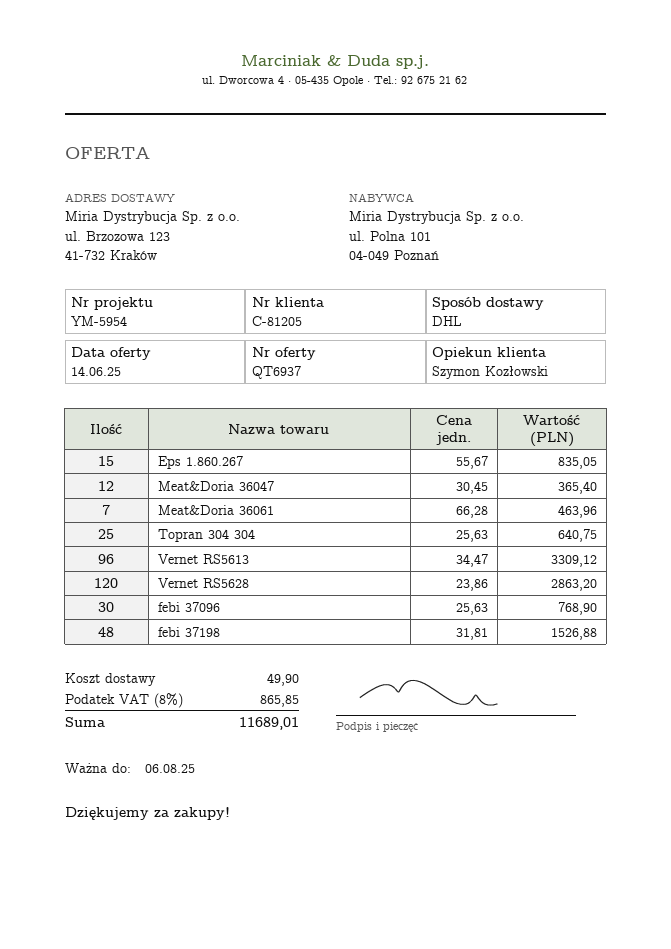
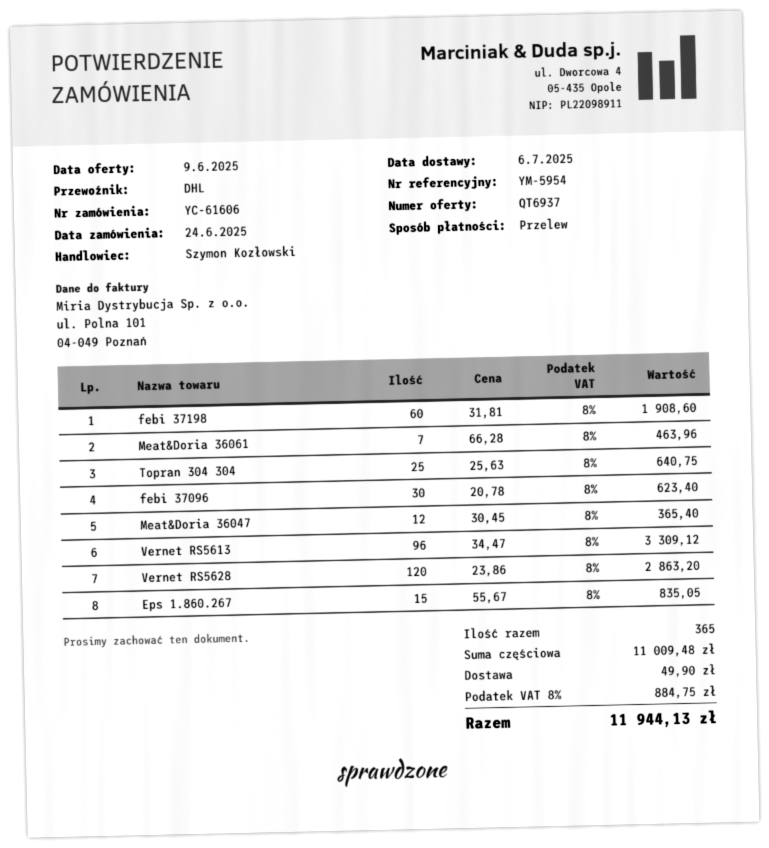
quote date: 2025-06-14 -> 2025-06-09
febi 37096: 30 x 25.63 = 768.90 -> 30 x 20.78 = 623.40
febi 37198: 48 x 31.81 = 1526.88 -> 60 x 31.81 = 1908.60
tax: 8% = 865.85 -> 8% = 884.75
total: 11689.01 -> 11944.13

